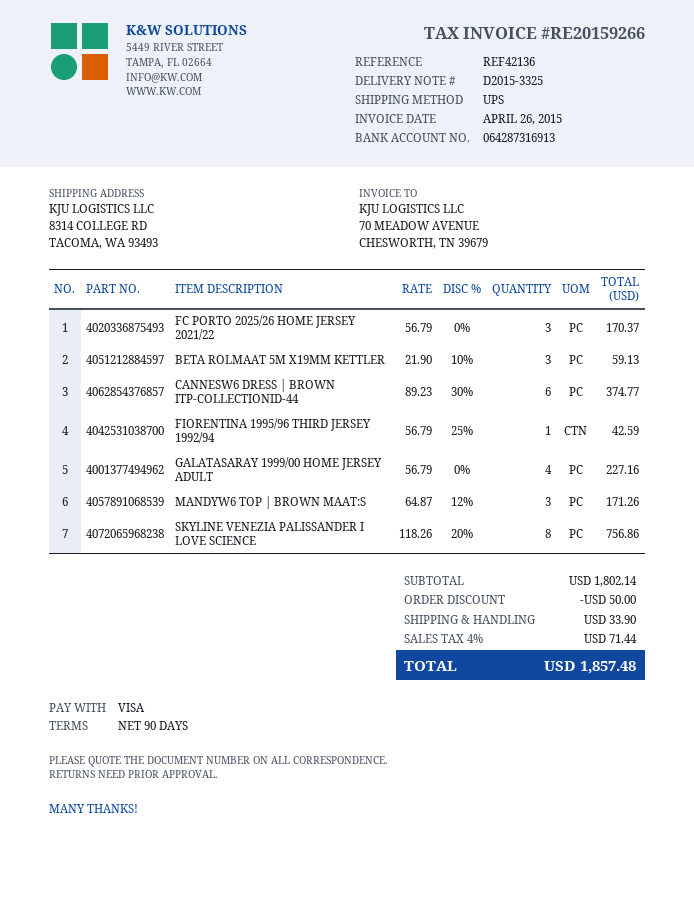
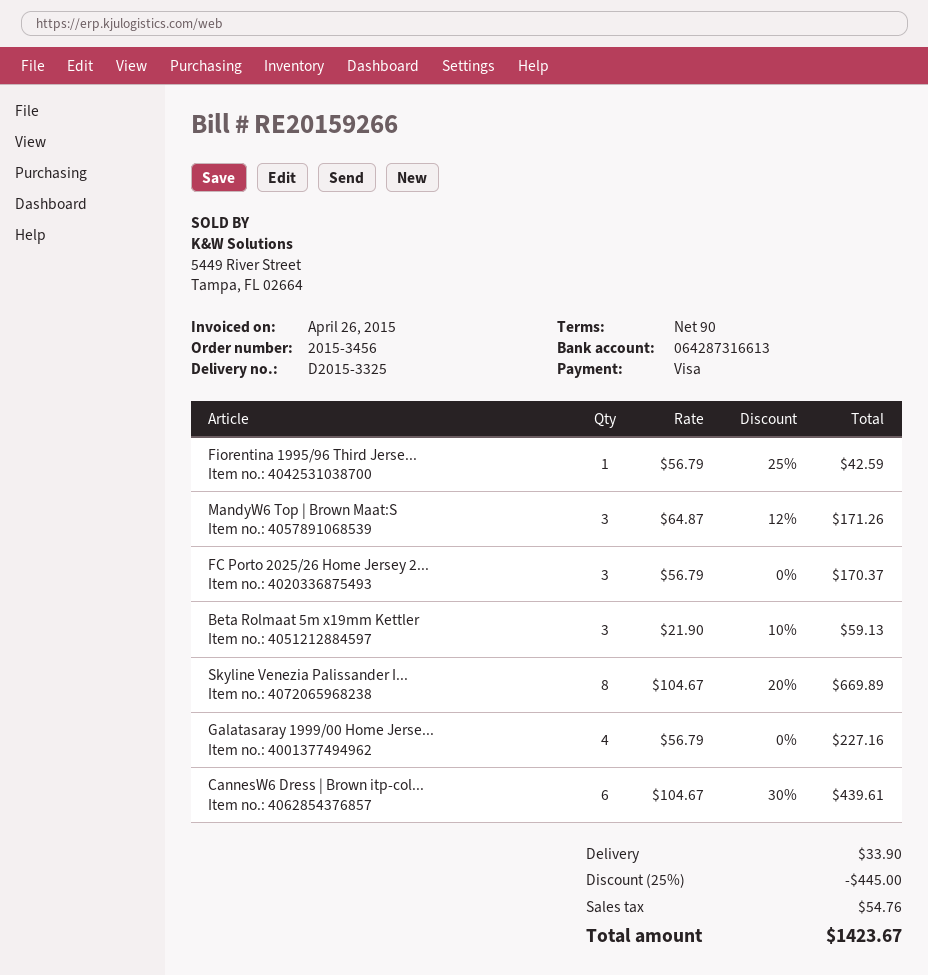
bank account: 064287316913 -> 064287316613
CANNESW6 DRESS | BROWN ITP-COLLECTIONID-44: 6 x 89.23 - 30% = 374.77 -> 6 x 104.67 - 30% = 439.61
SKYLINE VENEZIA PALISSANDER I LOVE SCIENCE: 8 x 118.26 - 20% = 756.86 -> 8 x 104.67 - 20% = 669.89
discount: 50.00 -> 445.00
tax: 71.44 -> 54.76
total: 1857.48 -> 1423.67

